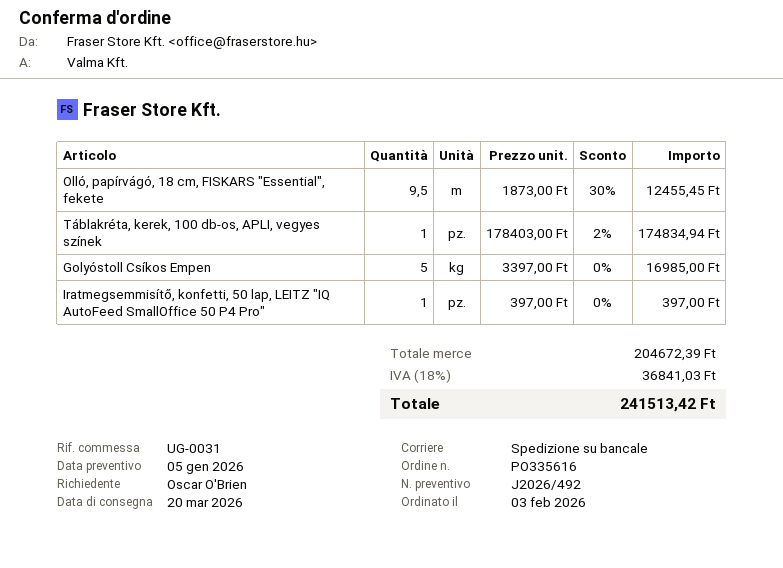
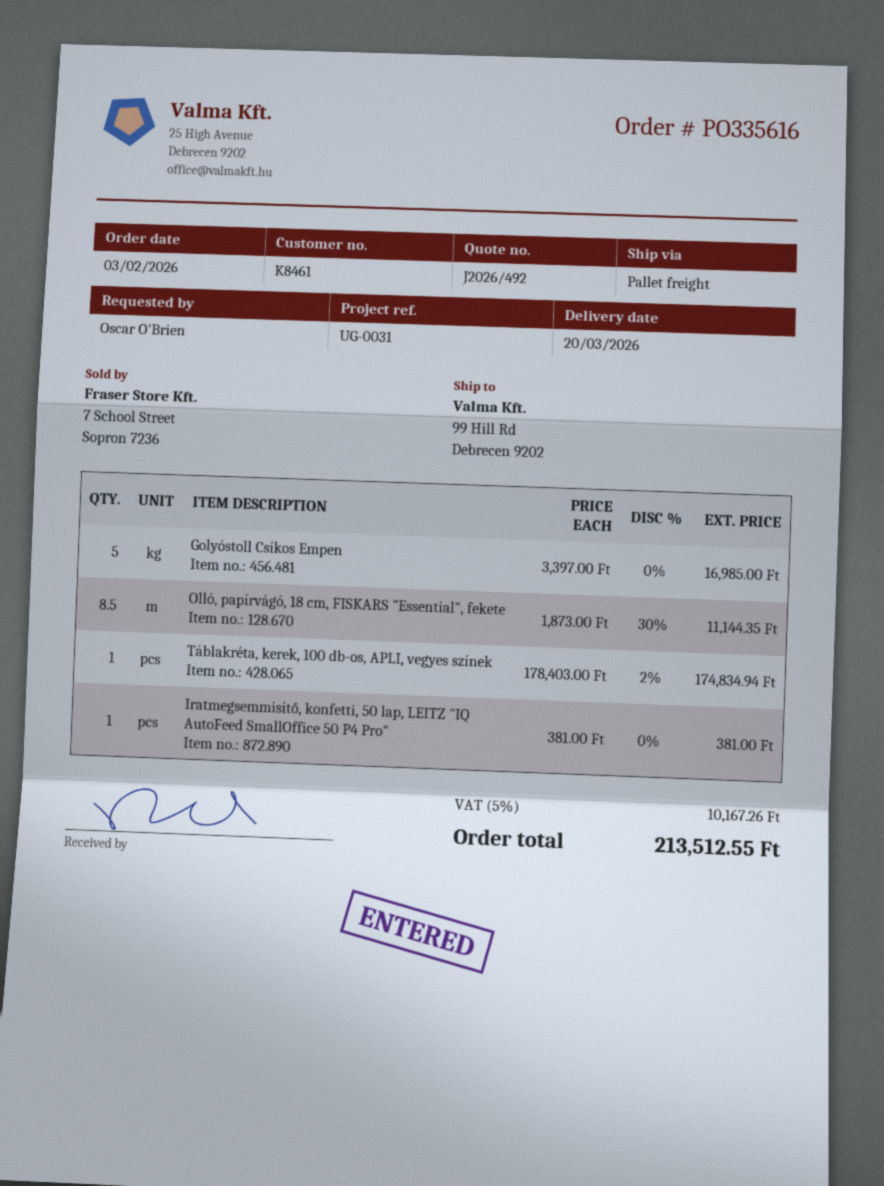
Olló, papírvágó, 18 cm, FISKARS "Essential", fekete: 9.5 x 1873.00 - 30% = 12455.45 -> 8.5 x 1873.00 - 30% = 11144.35
Iratmegsemmisítő, konfetti, 50 lap, LEITZ "IQ AutoFeed SmallOffice 50 P4 Pro": 1 x 397.00 = 397.00 -> 1 x 381.00 = 381.00
tax: 18% = 36841.03 -> 5% = 10167.26
total: 241513.42 -> 213512.55

